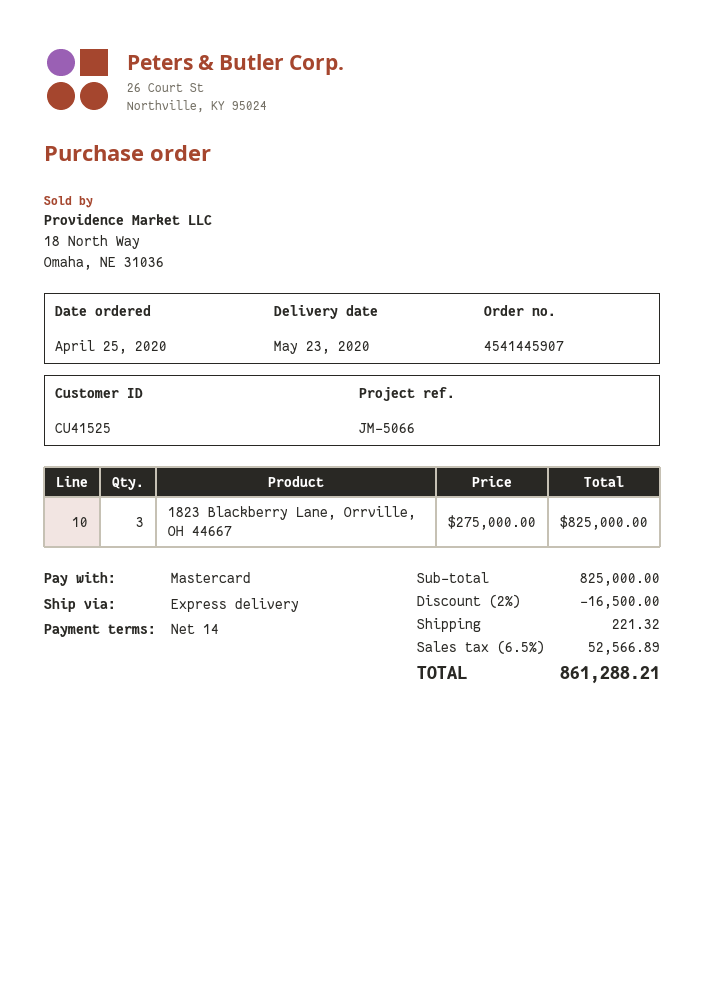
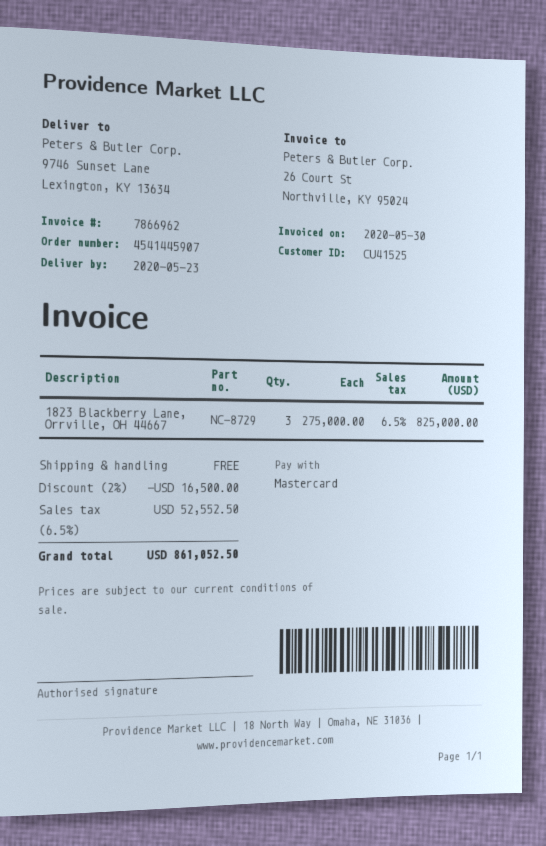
shipping: 221.32 -> 0.00
tax: 6.5% = 52566.89 -> 6.5% = 52552.50
total: 861288.21 -> 861052.50

